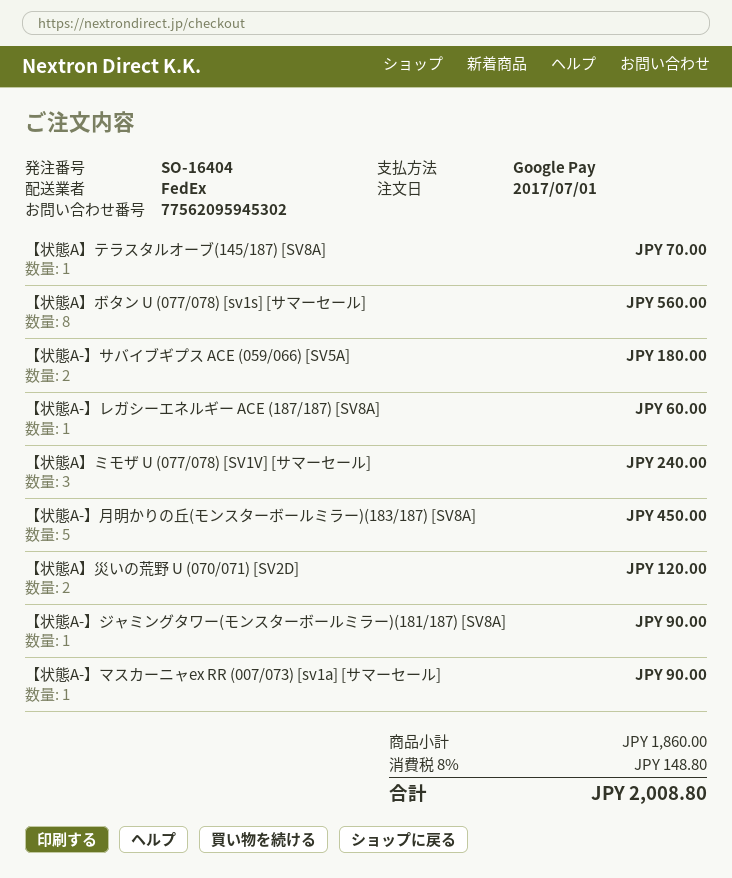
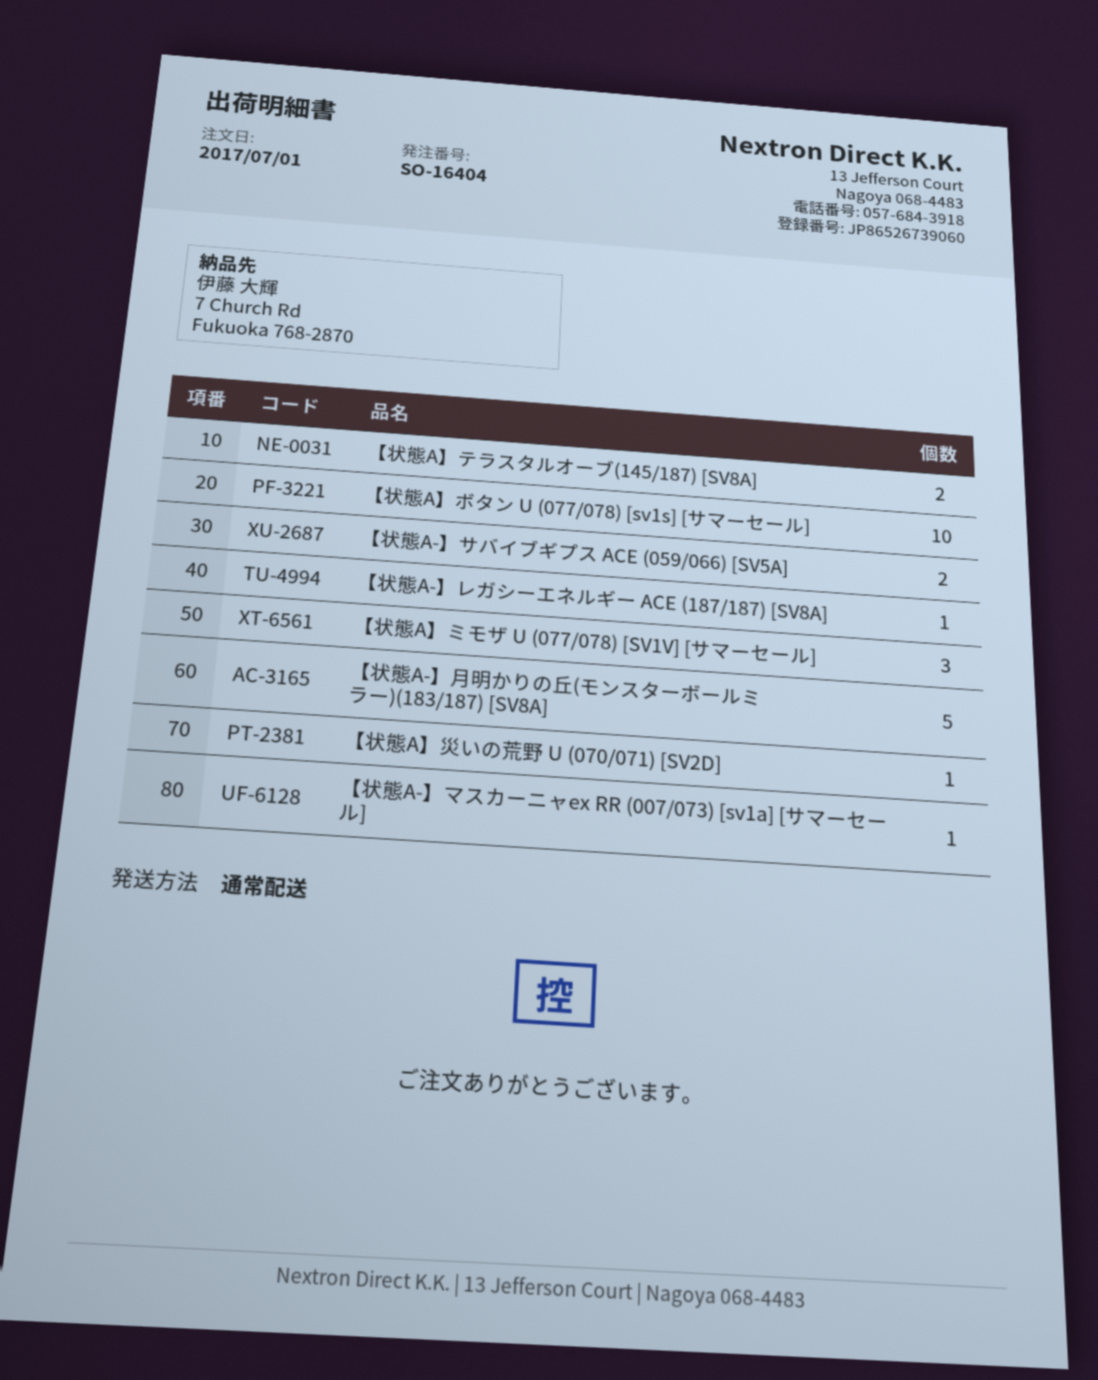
shipping method: FedEx -> standard
【状態A】テラスタルオーブ(145/187) [SV8A]: 1 -> 2
【状態A】ボタン U (077/078) [sv1s] [サマーセール]: 8 -> 10
【状態A】災いの荒野 U (070/071) [SV2D]: 2 -> 1
【状態A-】ジャミングタワー(モンスターボールミラー)(181/187) [SV8A]: 1 -> none

